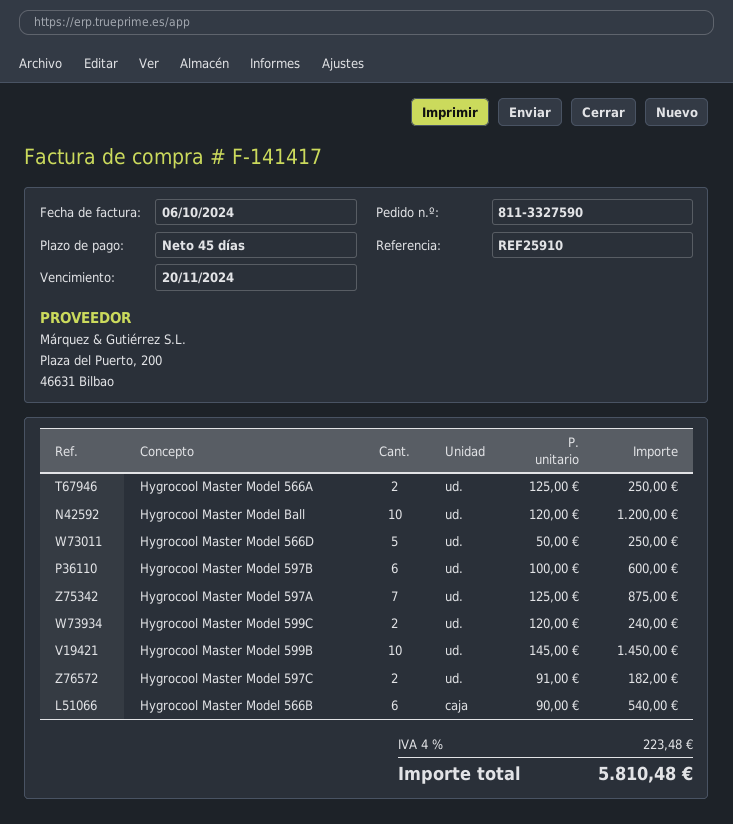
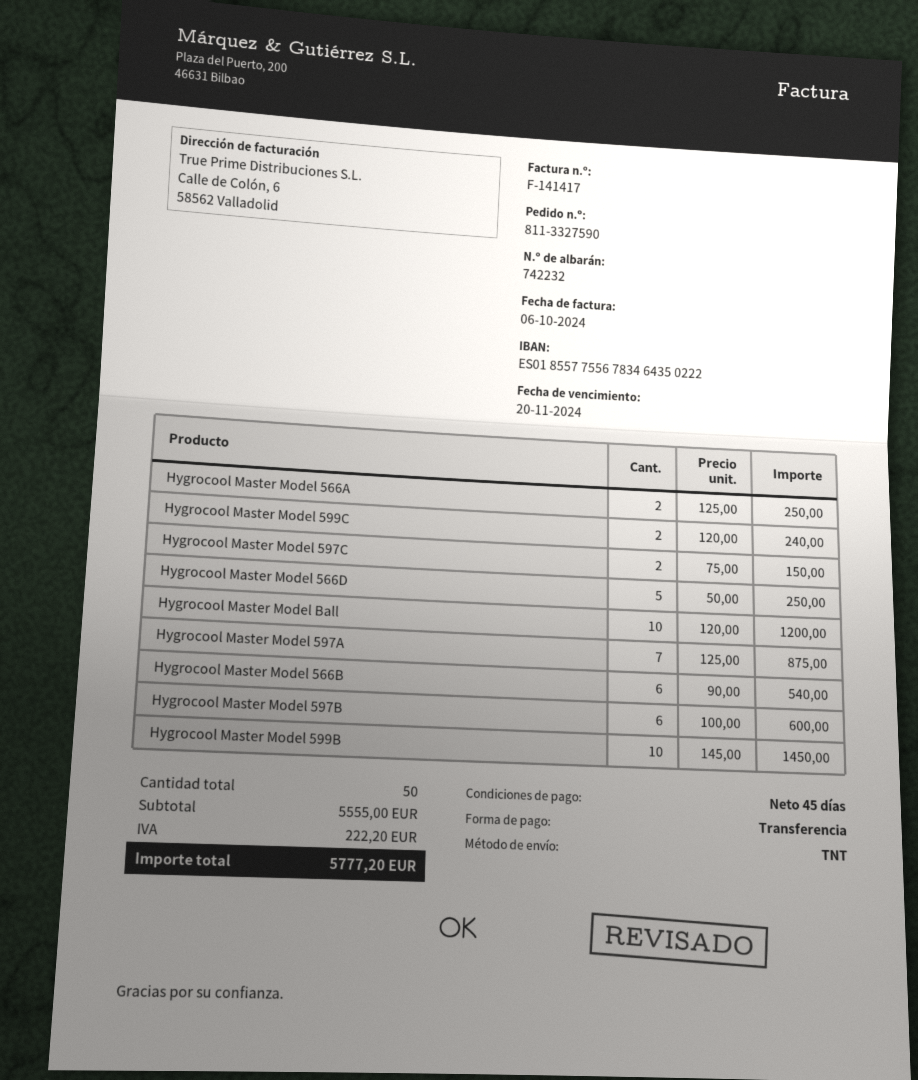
Hygrocool Master Model 597C: 2 x 91.00 = 182.00 -> 2 x 75.00 = 150.00
tax: 223.48 -> 222.20
total: 5810.48 -> 5777.20

